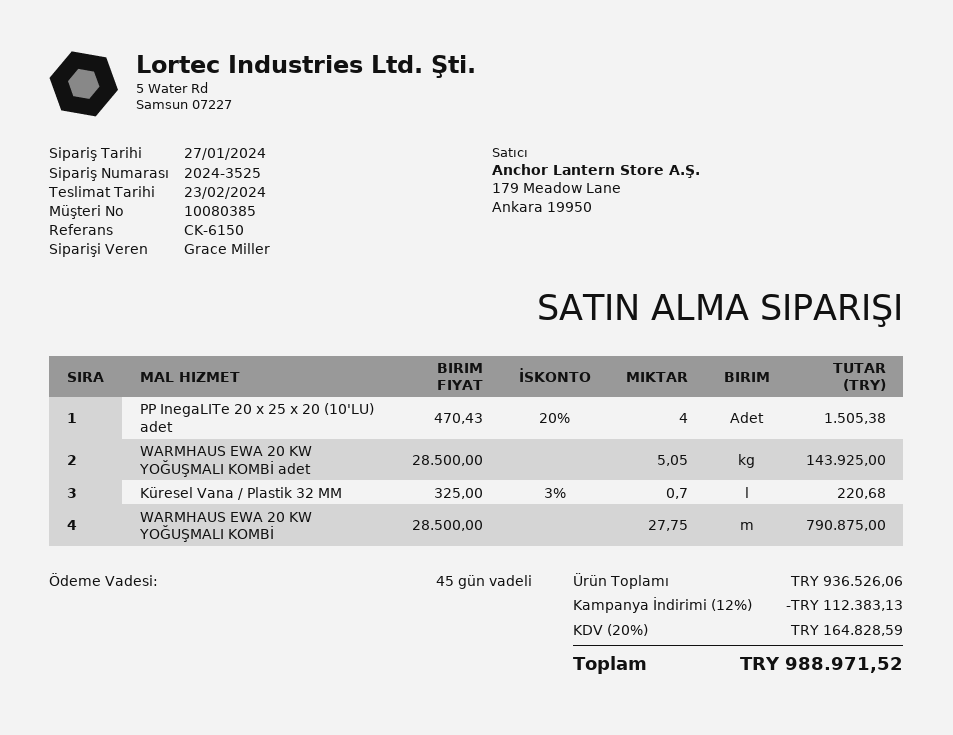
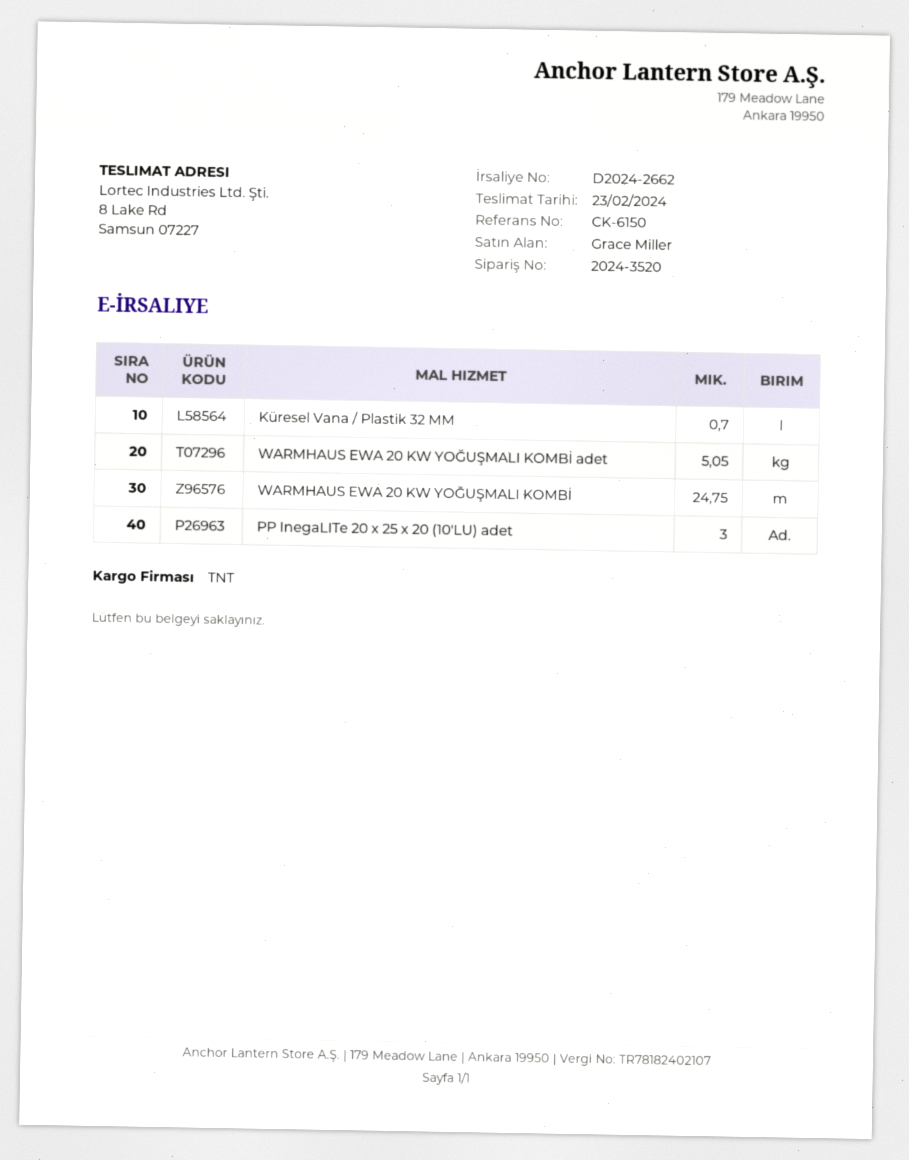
order number: 2024-3525 -> 2024-3520
PP InegaLITe 20 x 25 x 20 (10'LU) adet: 4 -> 3
WARMHAUS EWA 20 KW YOĞUŞMALI KOMBİ: 27.75 -> 24.75

